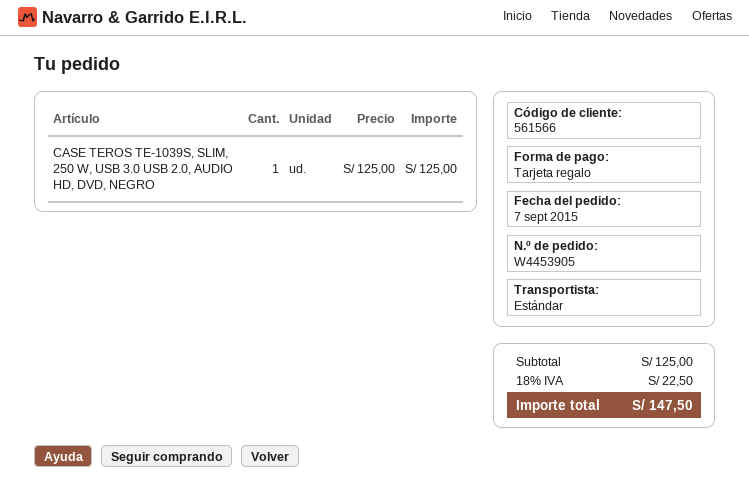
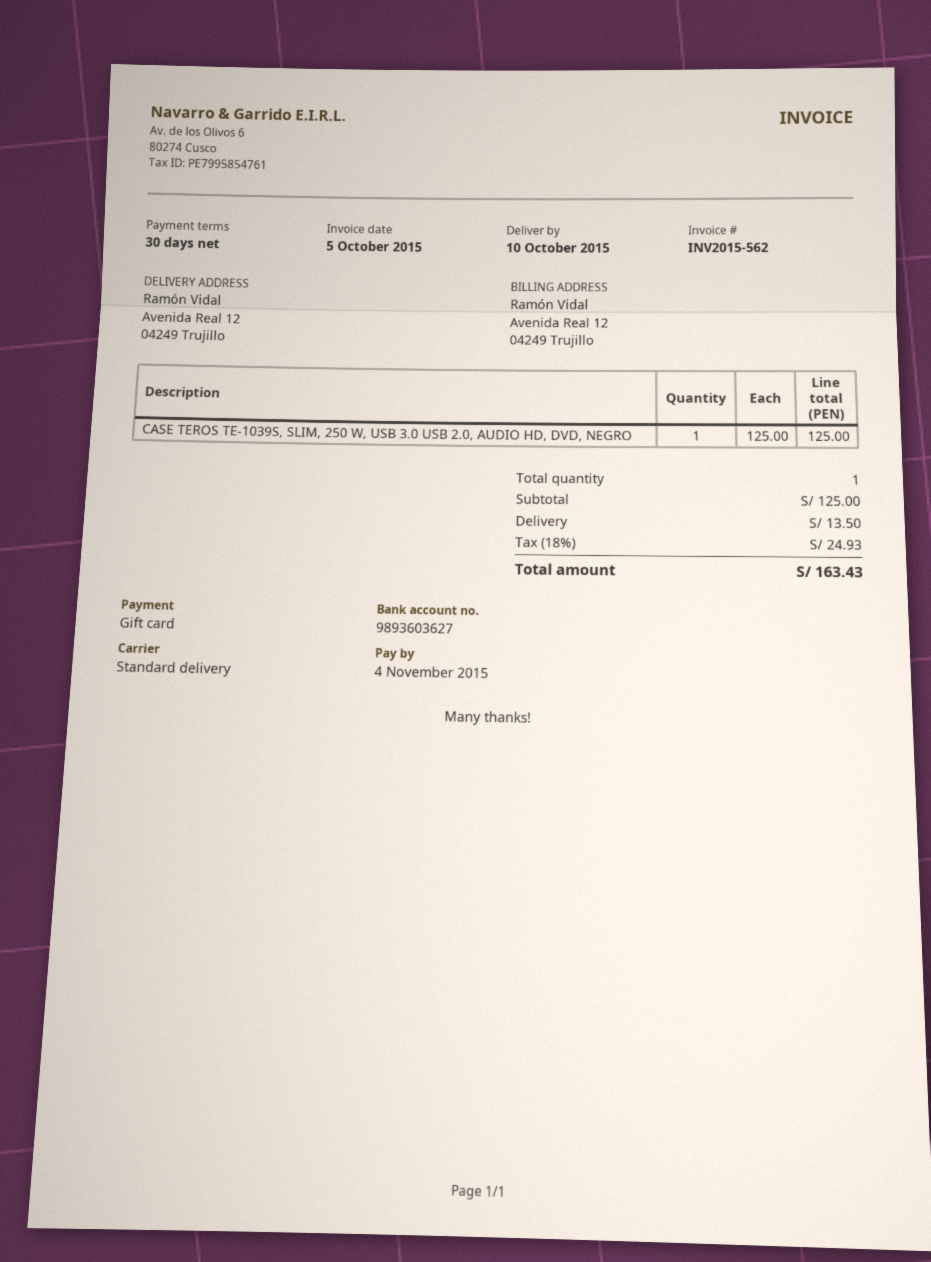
shipping: none -> 13.50
tax: 18% = 22.50 -> 18% = 24.93
total: 147.50 -> 163.43

